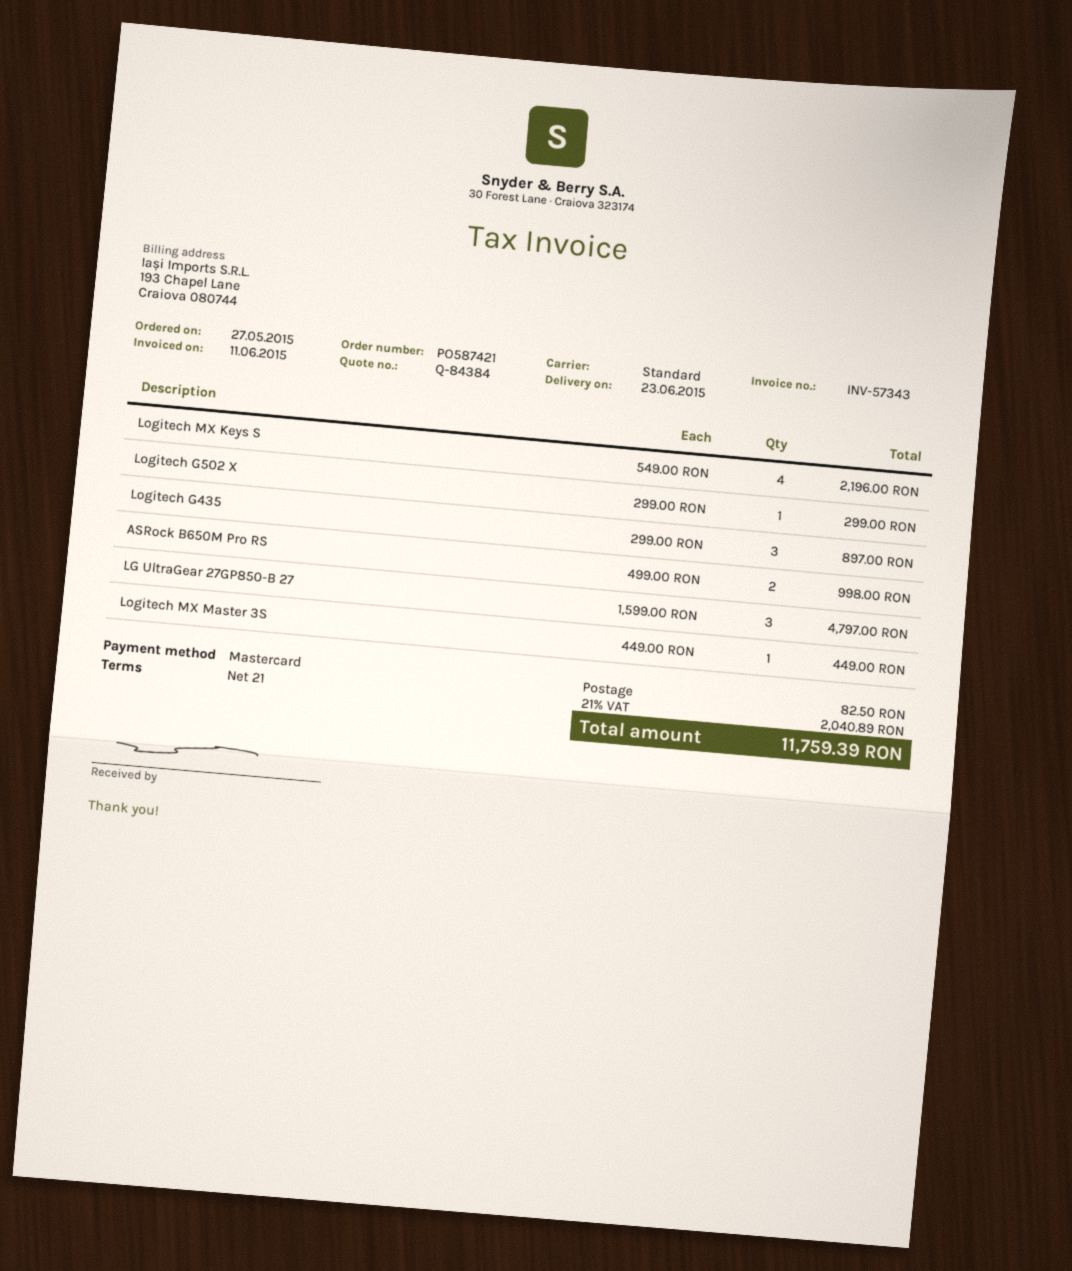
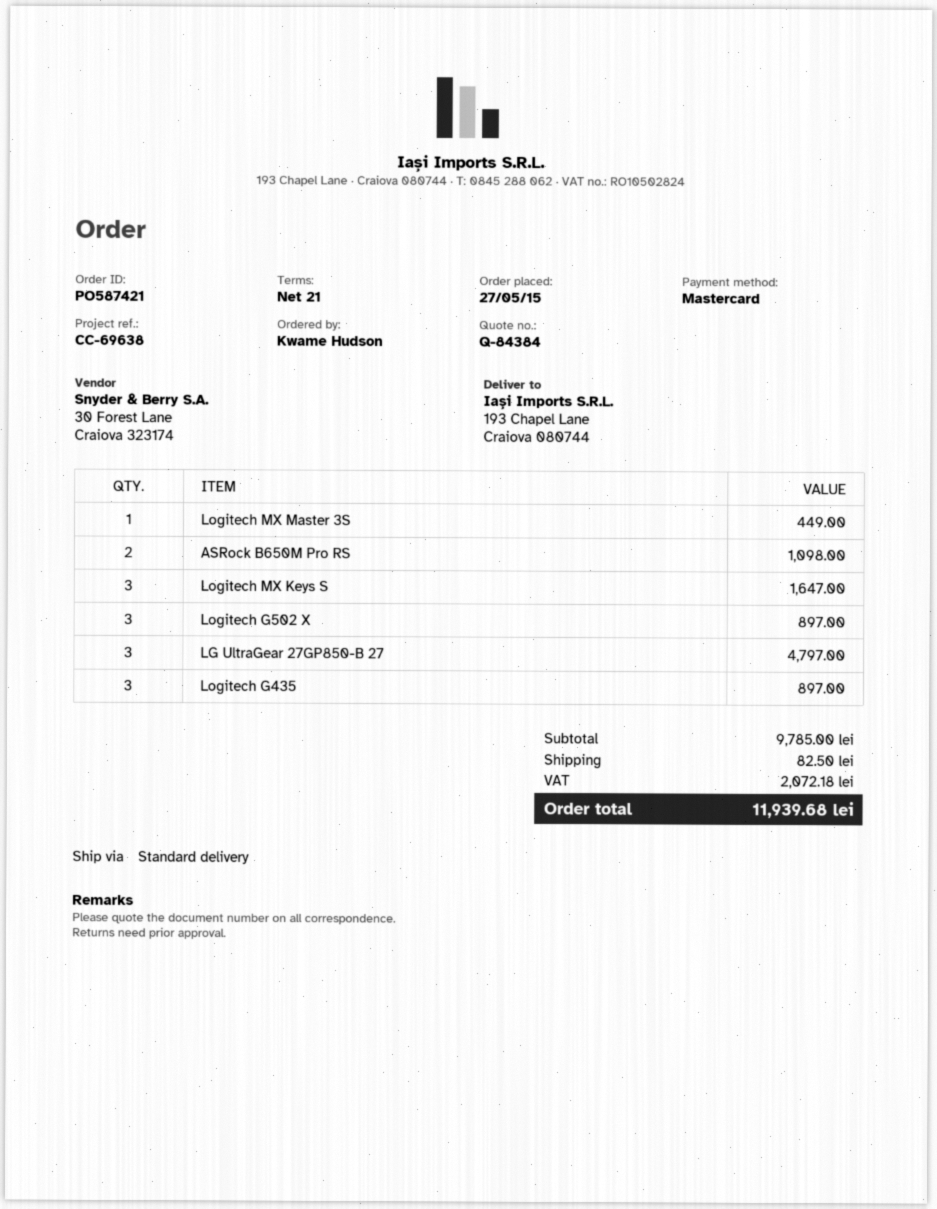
Logitech MX Keys S: 4 for 2196.00 -> 3 for 1647.00
Logitech G502 X: 1 for 299.00 -> 3 for 897.00
ASRock B650M Pro RS: 2 for 998.00 -> 2 for 1098.00
tax: 2040.89 -> 2072.18
total: 11759.39 -> 11939.68

